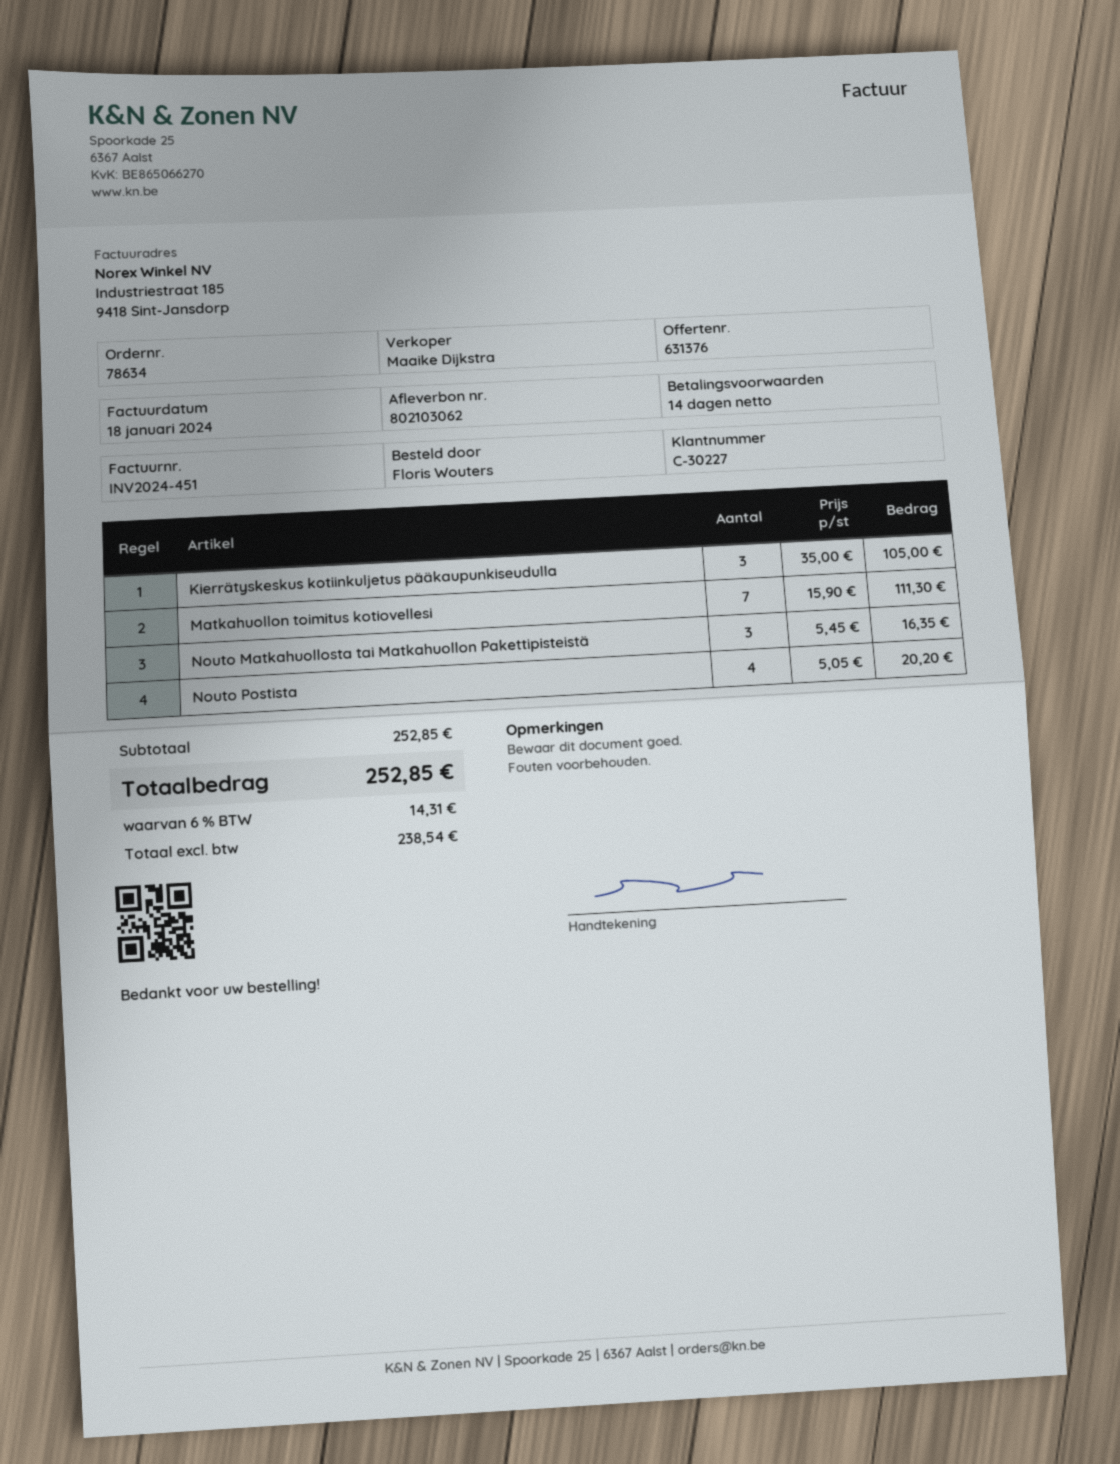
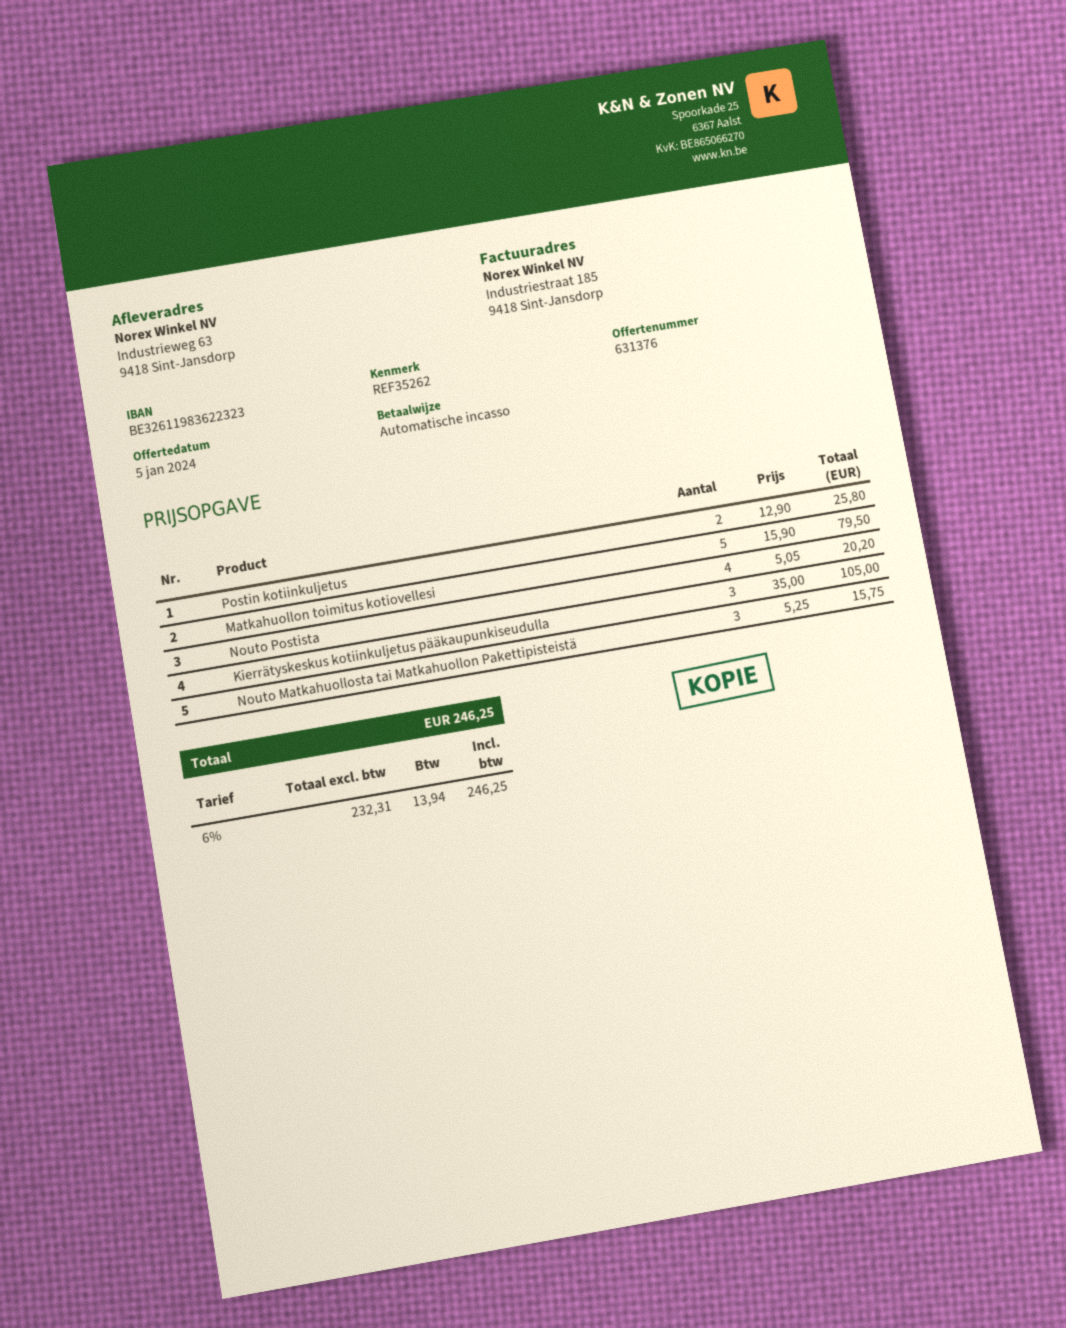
Matkahuollon toimitus kotiovellesi: 7 x 15.90 = 111.30 -> 5 x 15.90 = 79.50
Nouto Matkahuollosta tai Matkahuollon Pakettipisteistä: 3 x 5.45 = 16.35 -> 3 x 5.25 = 15.75
Postin kotiinkuljetus: none -> 2 x 12.90 = 25.80
net: 238.54 -> 232.31
tax: 6% = 14.31 -> 6% = 13.94
total: 252.85 -> 246.25

